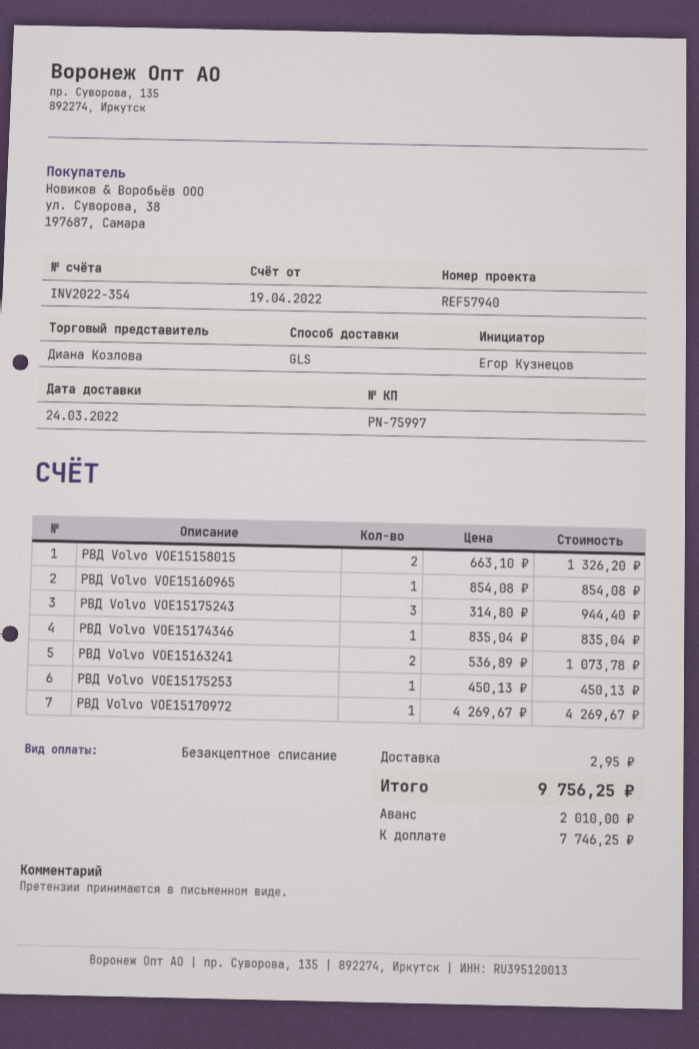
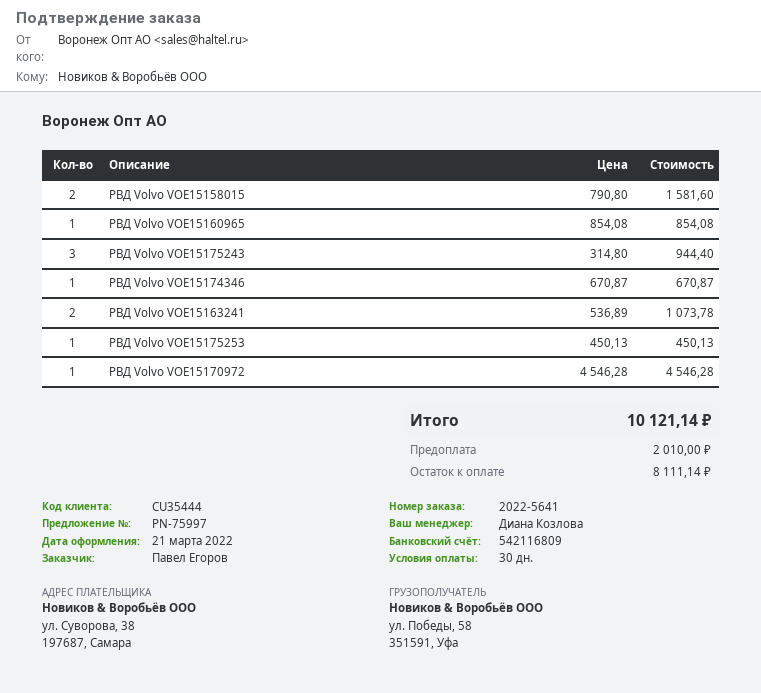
ordered by: Егор Кузнецов -> Павел Егоров
РВД Volvo VOE15158015: 2 x 663.10 = 1326.20 -> 2 x 790.80 = 1581.60
РВД Volvo VOE15174346: 1 x 835.04 = 835.04 -> 1 x 670.87 = 670.87
РВД Volvo VOE15170972: 1 x 4269.67 = 4269.67 -> 1 x 4546.28 = 4546.28
shipping: 2.95 -> none
total: 9756.25 -> 10121.14
balance: 7746.25 -> 8111.14

